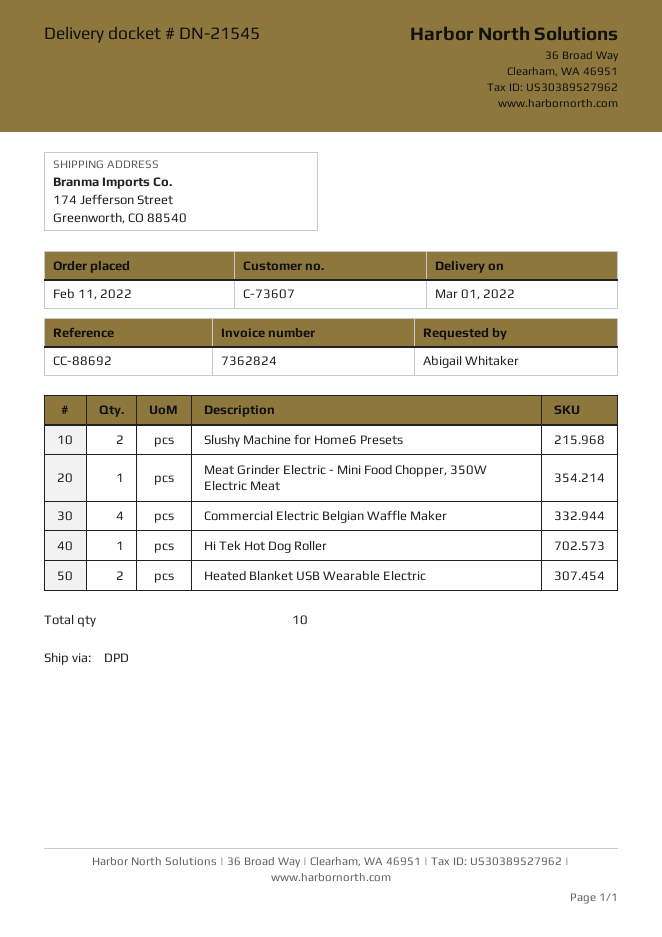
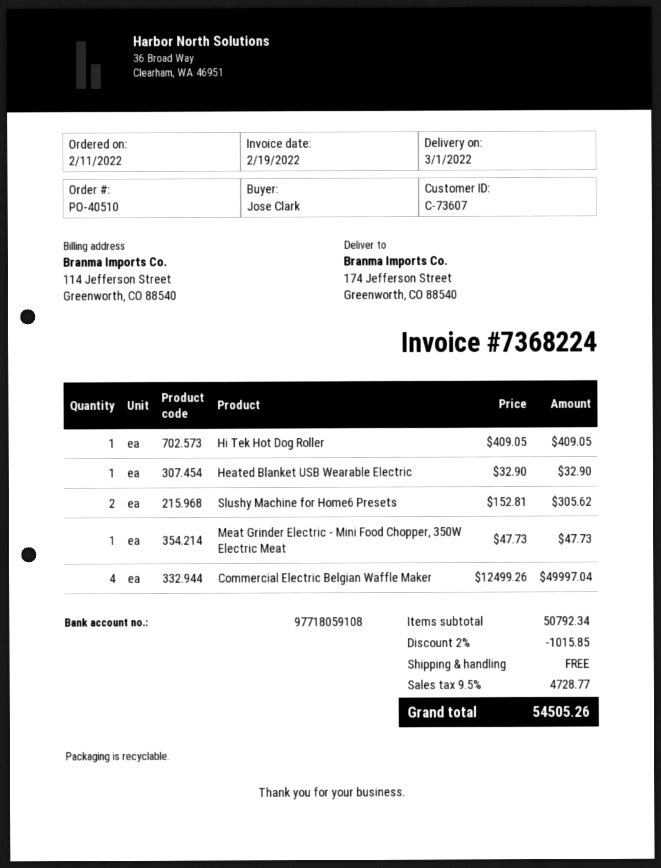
invoice number: 7362824 -> 7368224
ordered by: Abigail Whitaker -> Jose Clark
Heated Blanket USB Wearable Electric: 2 -> 1

